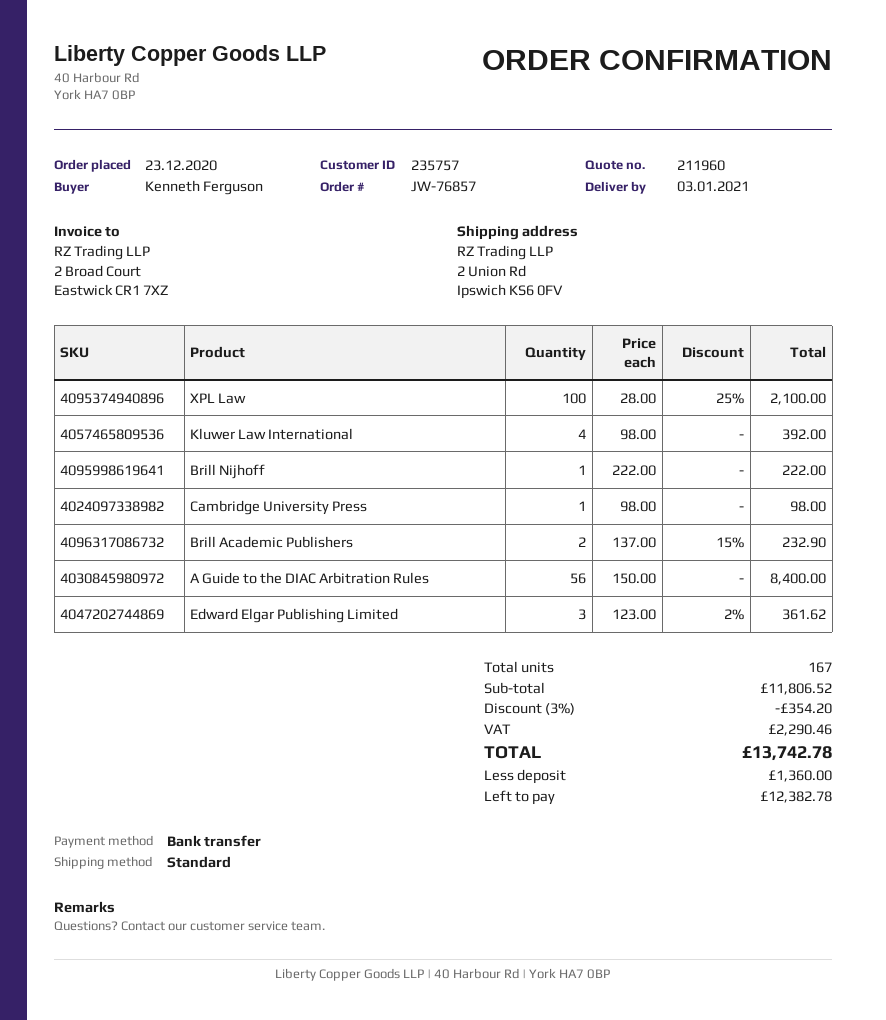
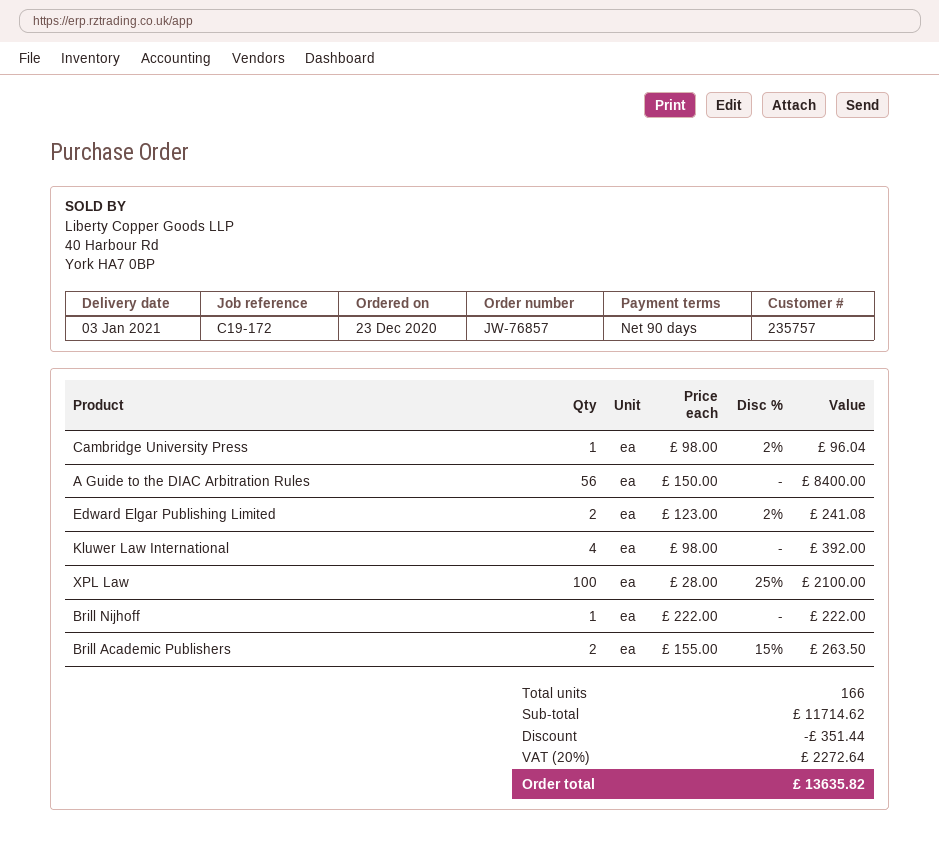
Cambridge University Press: 1 x 98.00 = 98.00 -> 1 x 98.00 - 2% = 96.04
Brill Academic Publishers: 2 x 137.00 - 15% = 232.90 -> 2 x 155.00 - 15% = 263.50
Edward Elgar Publishing Limited: 3 x 123.00 - 2% = 361.62 -> 2 x 123.00 - 2% = 241.08
total quantity: 167 -> 166
subtotal: 11806.52 -> 11714.62
discount: 354.20 -> 351.44
tax: 2290.46 -> 2272.64
total: 13742.78 -> 13635.82

